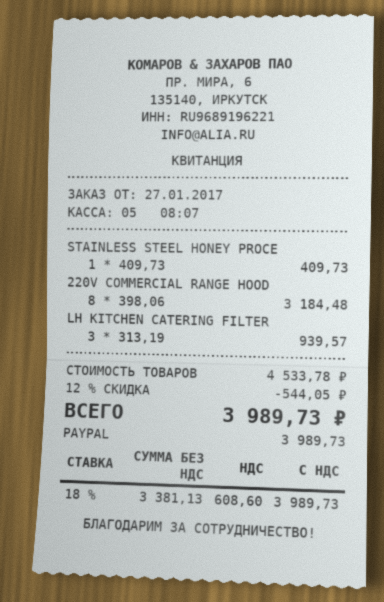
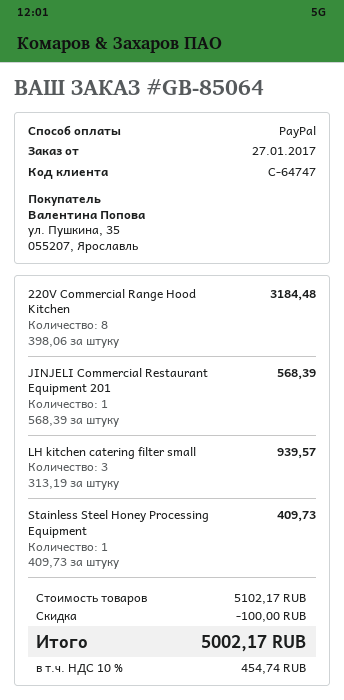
JINJELI Commercial Restaurant Equipment 201: none -> 1 x 568.39 = 568.39
subtotal: 4533.78 -> 5102.17
discount: 544.05 -> 100.00
tax: 18% = 608.60 -> 10% = 454.74
total: 3989.73 -> 5002.17

